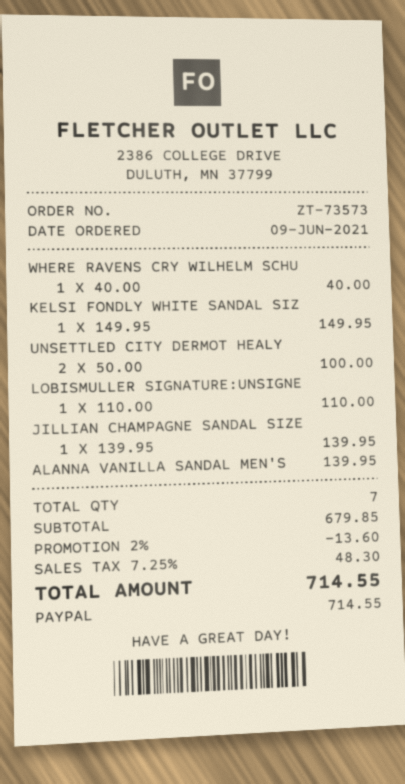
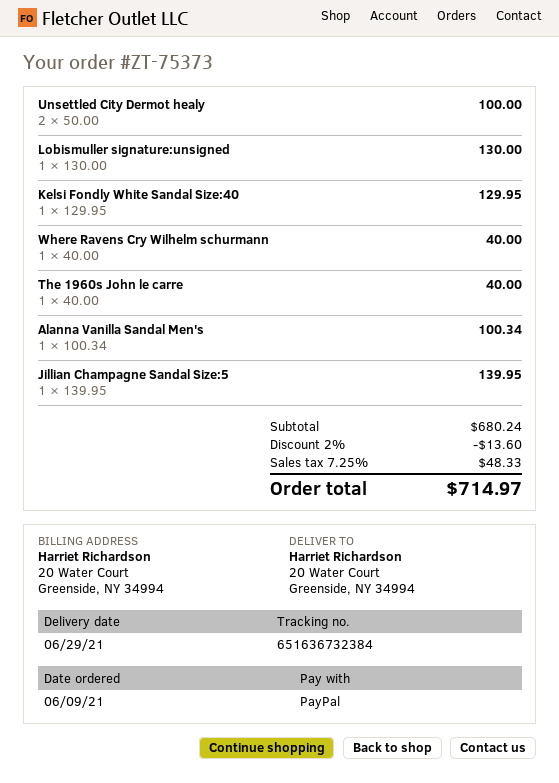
order number: ZT-73573 -> ZT-75373
KELSI FONDLY WHITE SANDAL SIZ: 1 x 149.95 = 149.95 -> 1 x 129.95 = 129.95
LOBISMULLER SIGNATURE:UNSIGNE: 1 x 110.00 = 110.00 -> 1 x 130.00 = 130.00
ALANNA VANILLA SANDAL MEN'S: 1 x 139.95 = 139.95 -> 1 x 100.34 = 100.34
The 1960s John le carre: none -> 1 x 40.00 = 40.00
subtotal: 679.85 -> 680.24
tax: 7.25% = 48.30 -> 7.25% = 48.33
total: 714.55 -> 714.97

